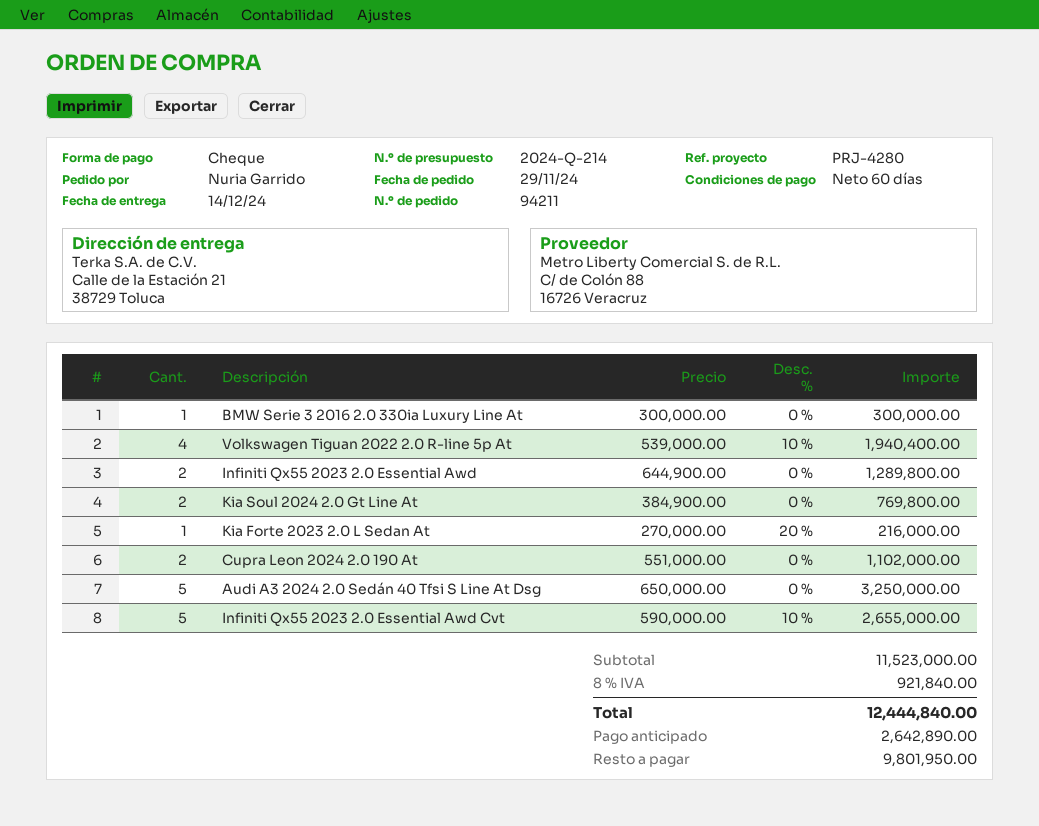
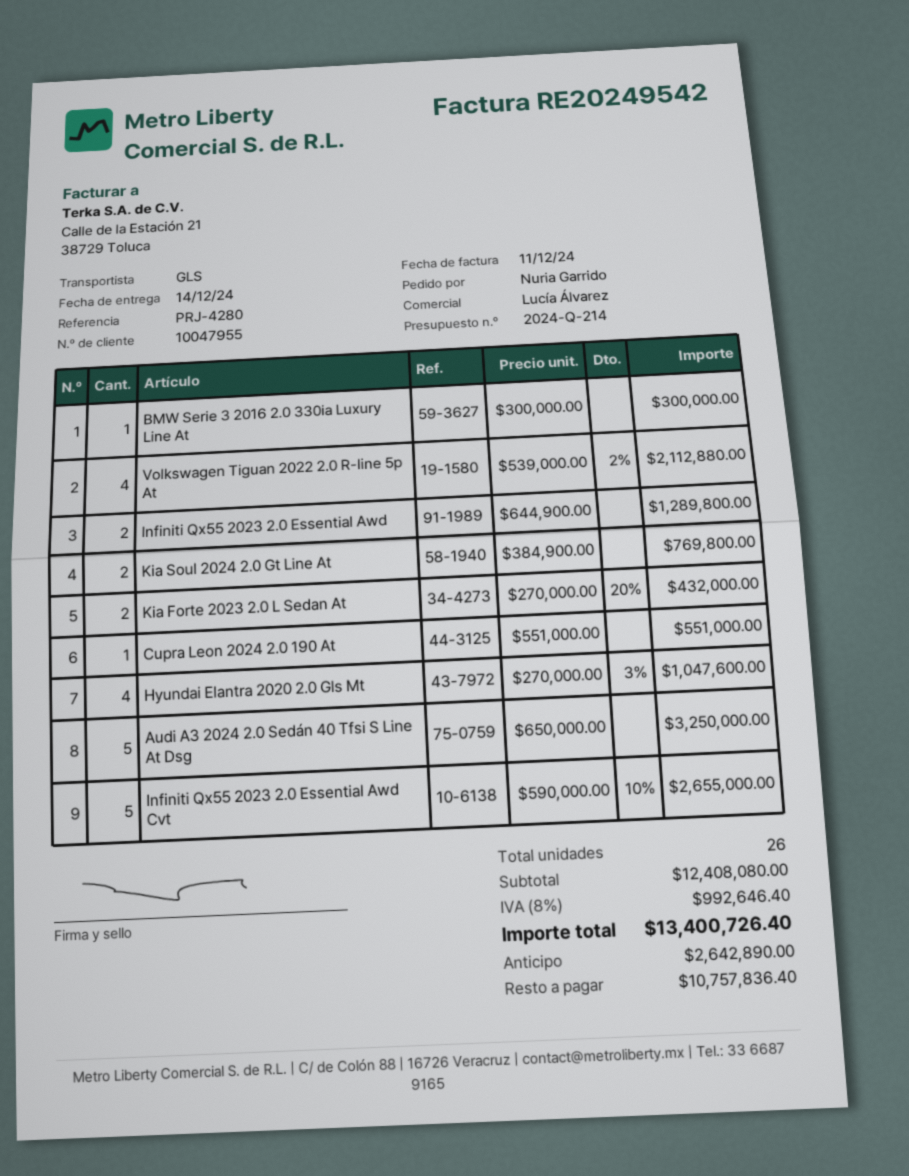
Volkswagen Tiguan 2022 2.0 R-line 5p At: 4 x 539000.00 - 10% = 1940400.00 -> 4 x 539000.00 - 2% = 2112880.00
Kia Forte 2023 2.0 L Sedan At: 1 x 270000.00 - 20% = 216000.00 -> 2 x 270000.00 - 20% = 432000.00
Cupra Leon 2024 2.0 190 At: 2 x 551000.00 = 1102000.00 -> 1 x 551000.00 = 551000.00
Hyundai Elantra 2020 2.0 Gls Mt: none -> 4 x 270000.00 - 3% = 1047600.00
subtotal: 11523000.00 -> 12408080.00
tax: 8% = 921840.00 -> 8% = 992646.40
total: 12444840.00 -> 13400726.40
balance: 9801950.00 -> 10757836.40

